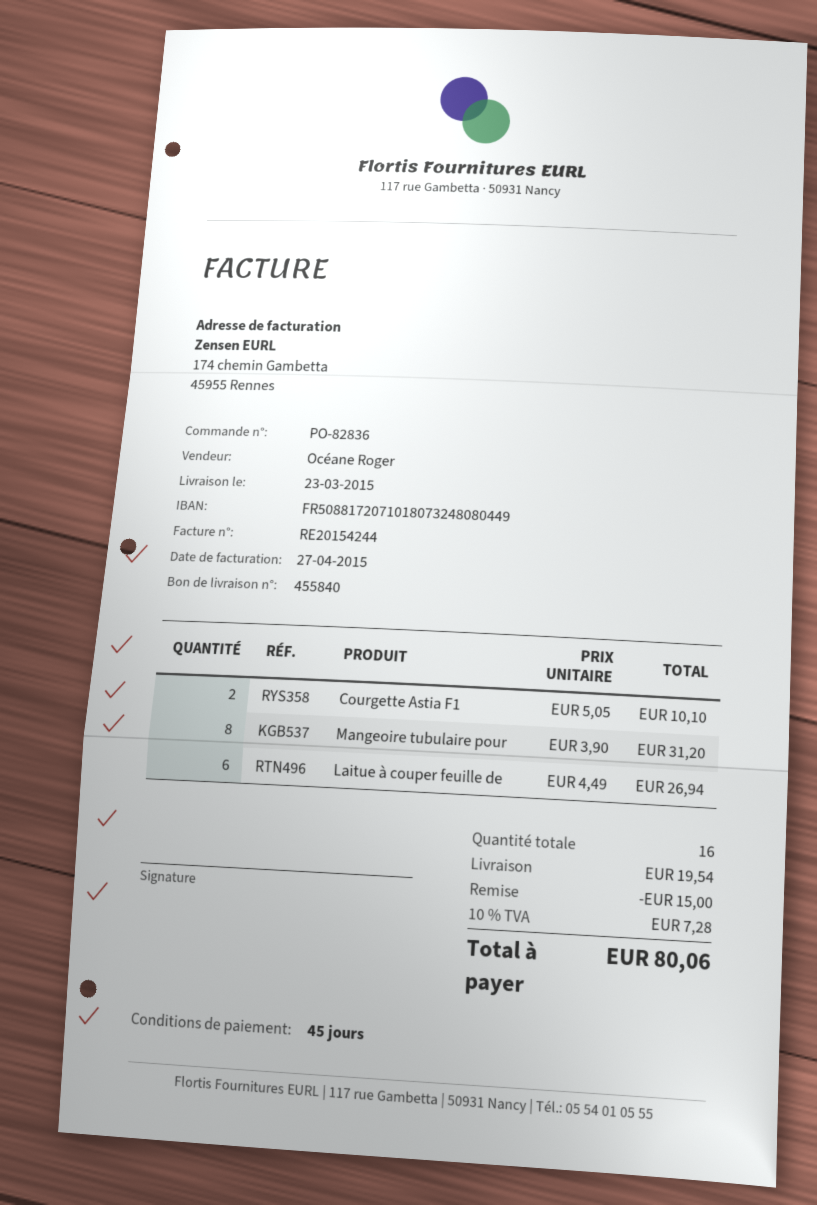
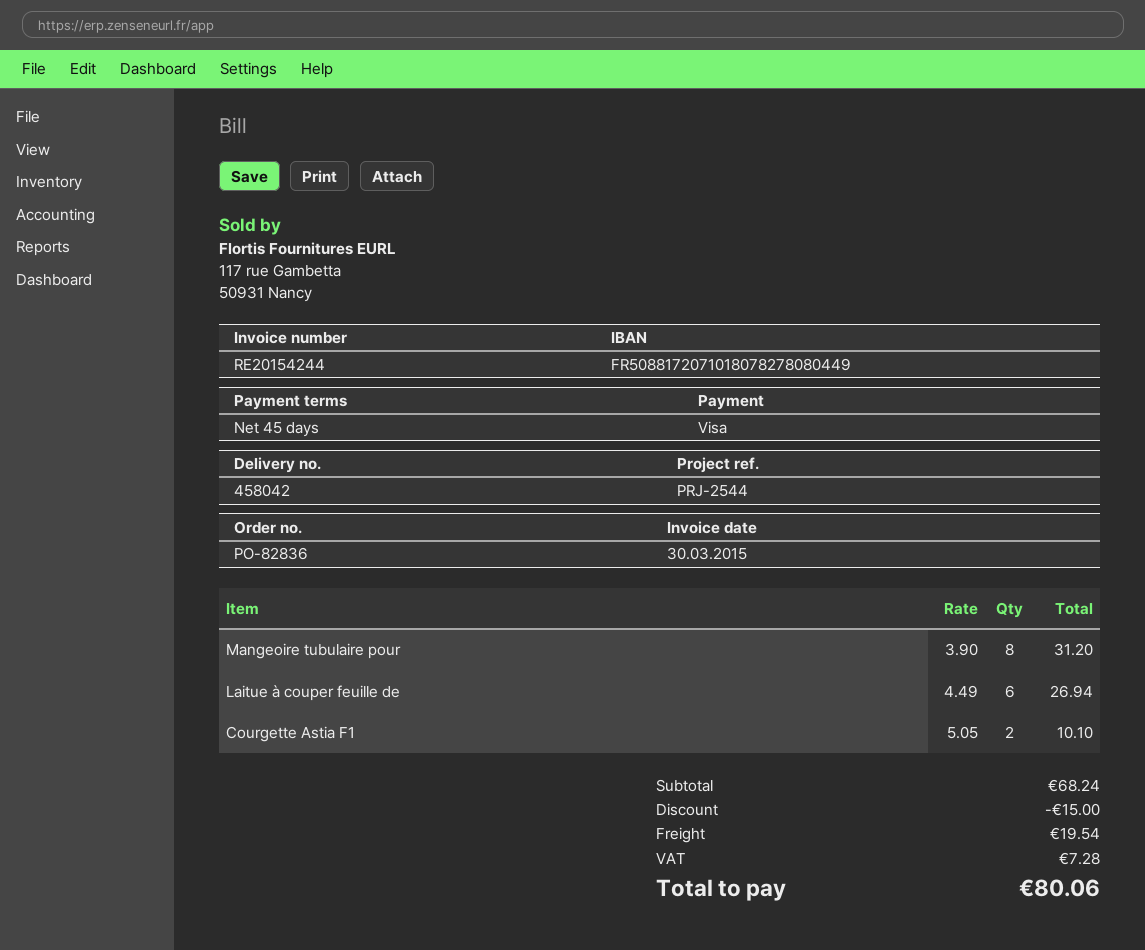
delivery note number: 455840 -> 458042
invoice date: 2015-04-27 -> 2015-03-30
bank account: FR5088172071018073248080449 -> FR5088172071018078278080449

